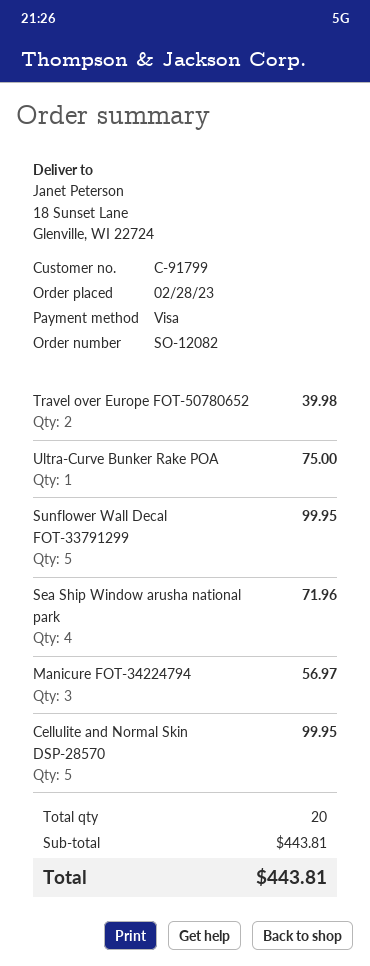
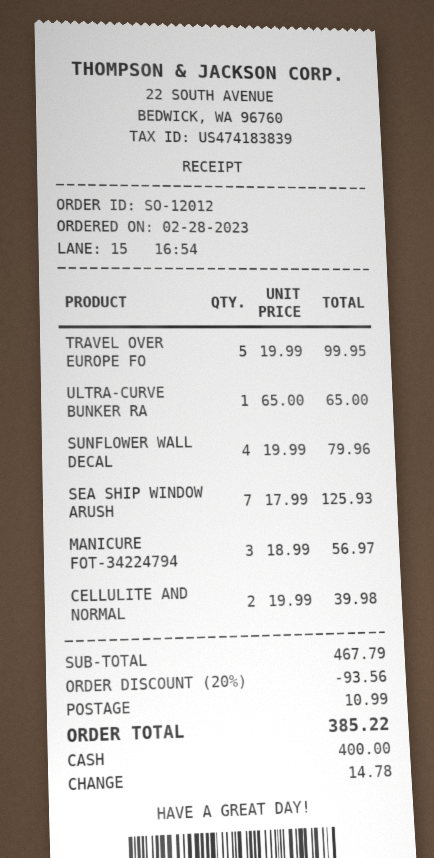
order number: SO-12082 -> SO-12012
payment method: Visa -> cash
Travel over Europe FOT-50780652: 2 for 39.98 -> 5 for 99.95
Ultra-Curve Bunker Rake POA: 1 for 75.00 -> 1 for 65.00
Sunflower Wall Decal FOT-33791299: 5 for 99.95 -> 4 for 79.96
Sea Ship Window arusha national park: 4 for 71.96 -> 7 for 125.93
Cellulite and Normal Skin DSP-28570: 5 for 99.95 -> 2 for 39.98
subtotal: 443.81 -> 467.79
discount: none -> 20% = 93.56
shipping: none -> 10.99
total: 443.81 -> 385.22

